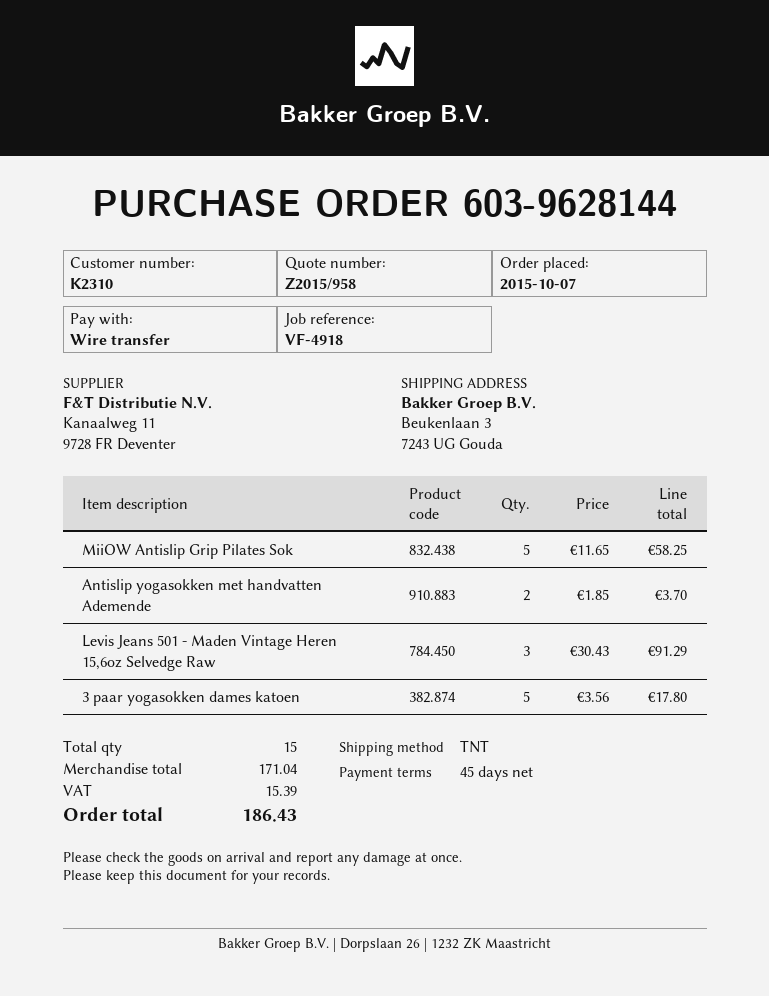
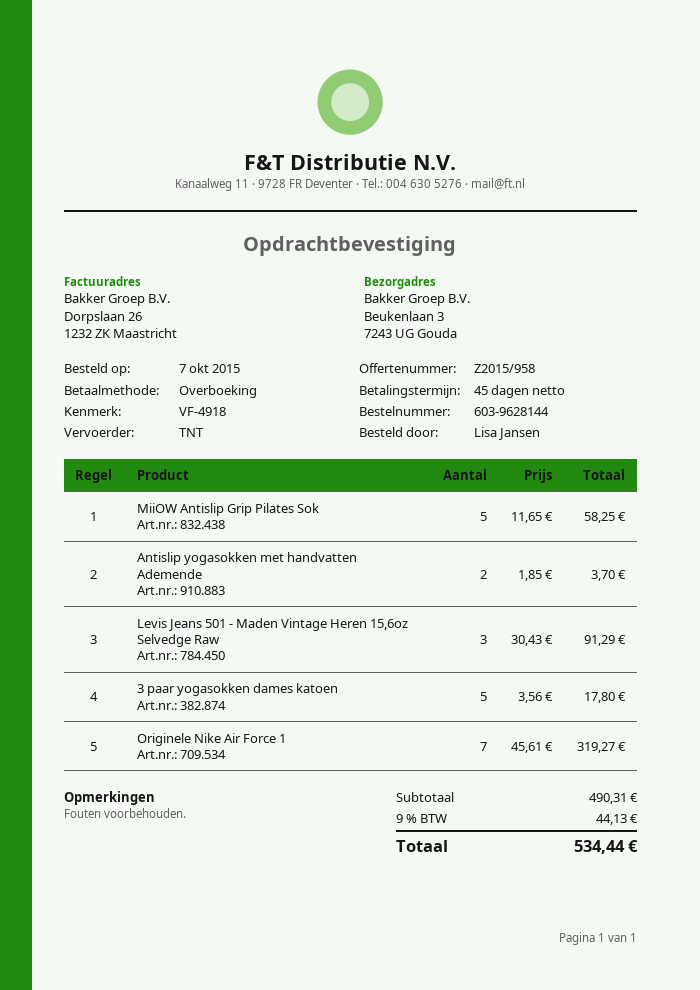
Originele Nike Air Force 1: none -> 7 x 45.61 = 319.27
subtotal: 171.04 -> 490.31
tax: 15.39 -> 44.13
total: 186.43 -> 534.44

